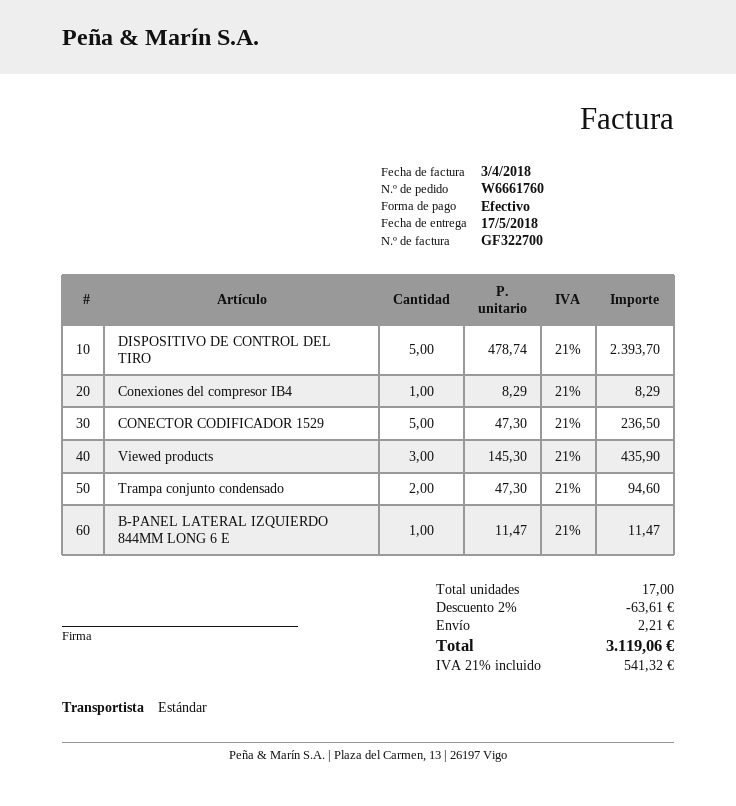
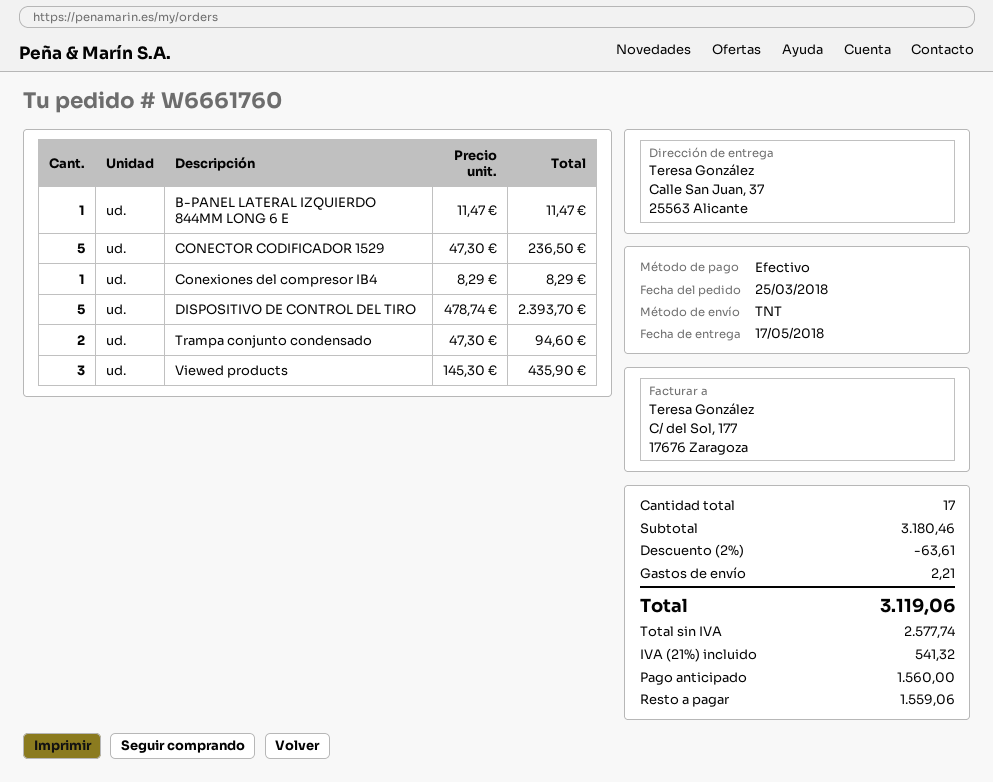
shipping method: standard -> TNT

